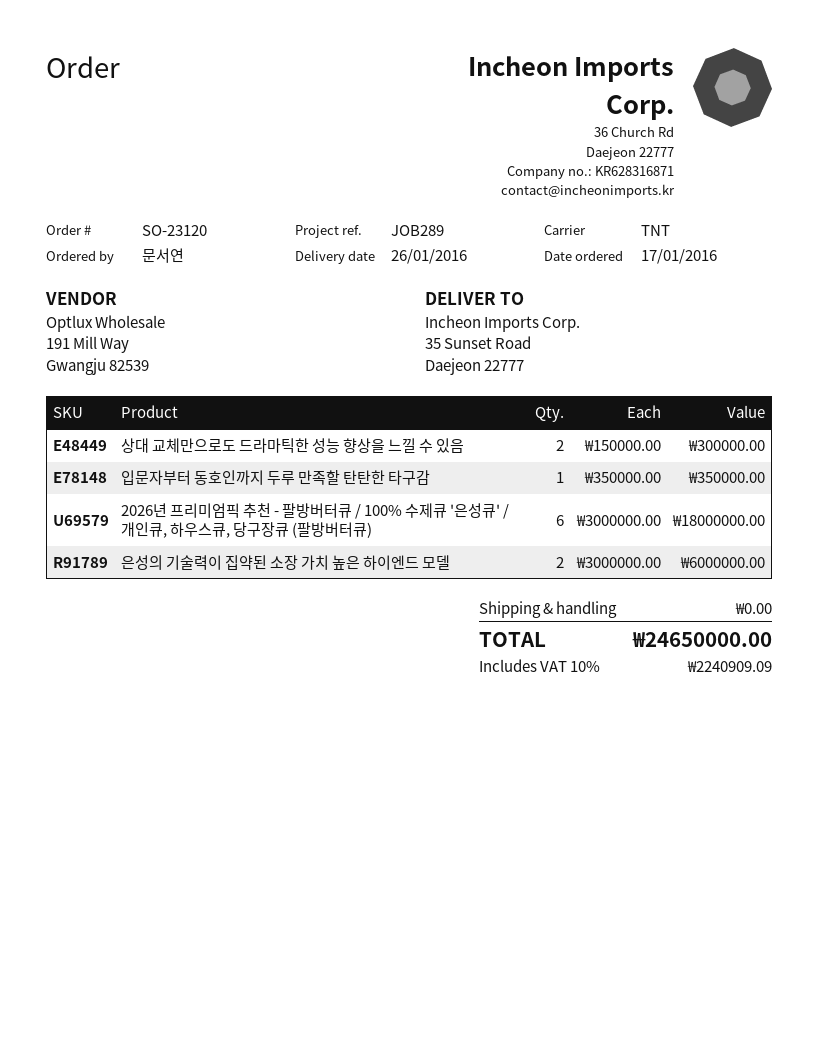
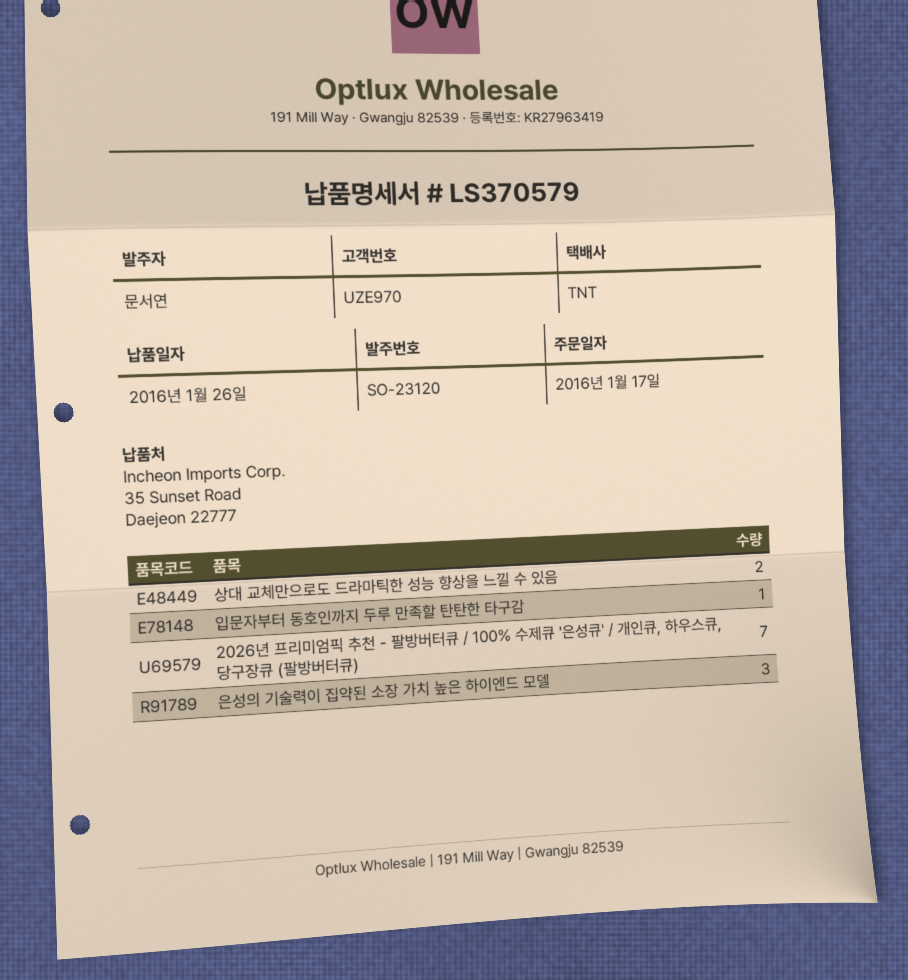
2026년 프리미엄픽 추천 - 팔방버터큐 / 100% 수제큐 '은성큐' / 개인큐, 하우스큐, 당구장큐 (팔방버터큐): 6 -> 7
은성의 기술력이 집약된 소장 가치 높은 하이엔드 모델: 2 -> 3

